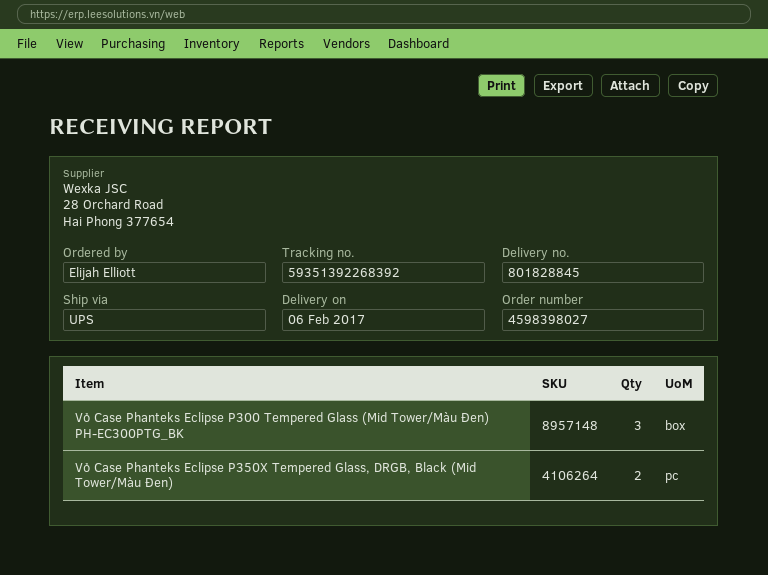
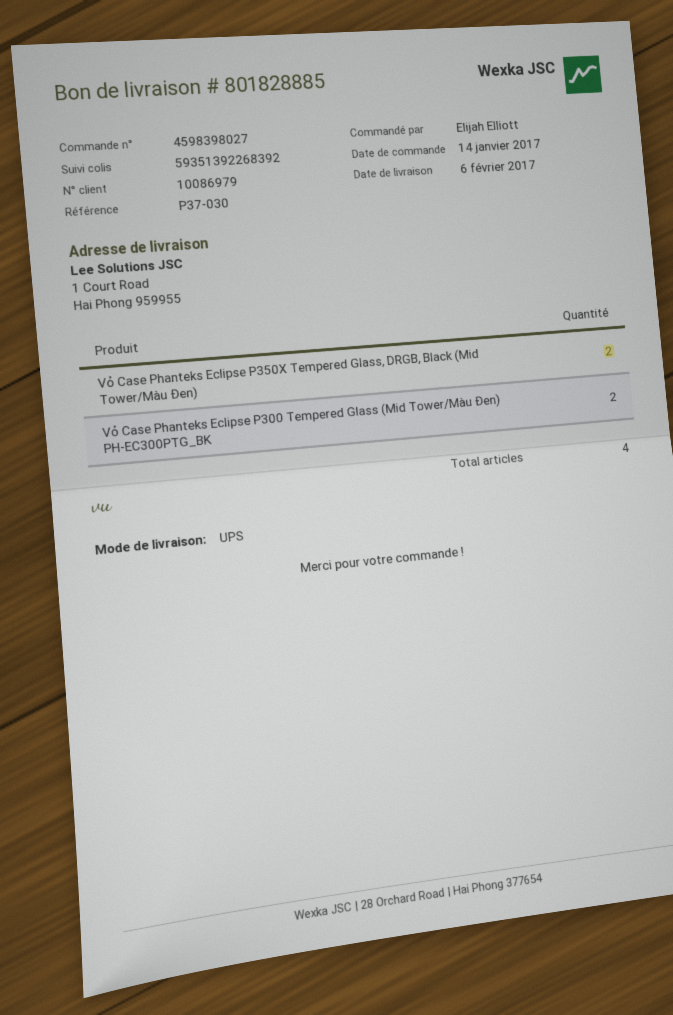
delivery note number: 801828845 -> 801828885
Vỏ Case Phanteks Eclipse P300 Tempered Glass (Mid Tower/Màu Đen) PH-EC300PTG_BK: 3 -> 2

